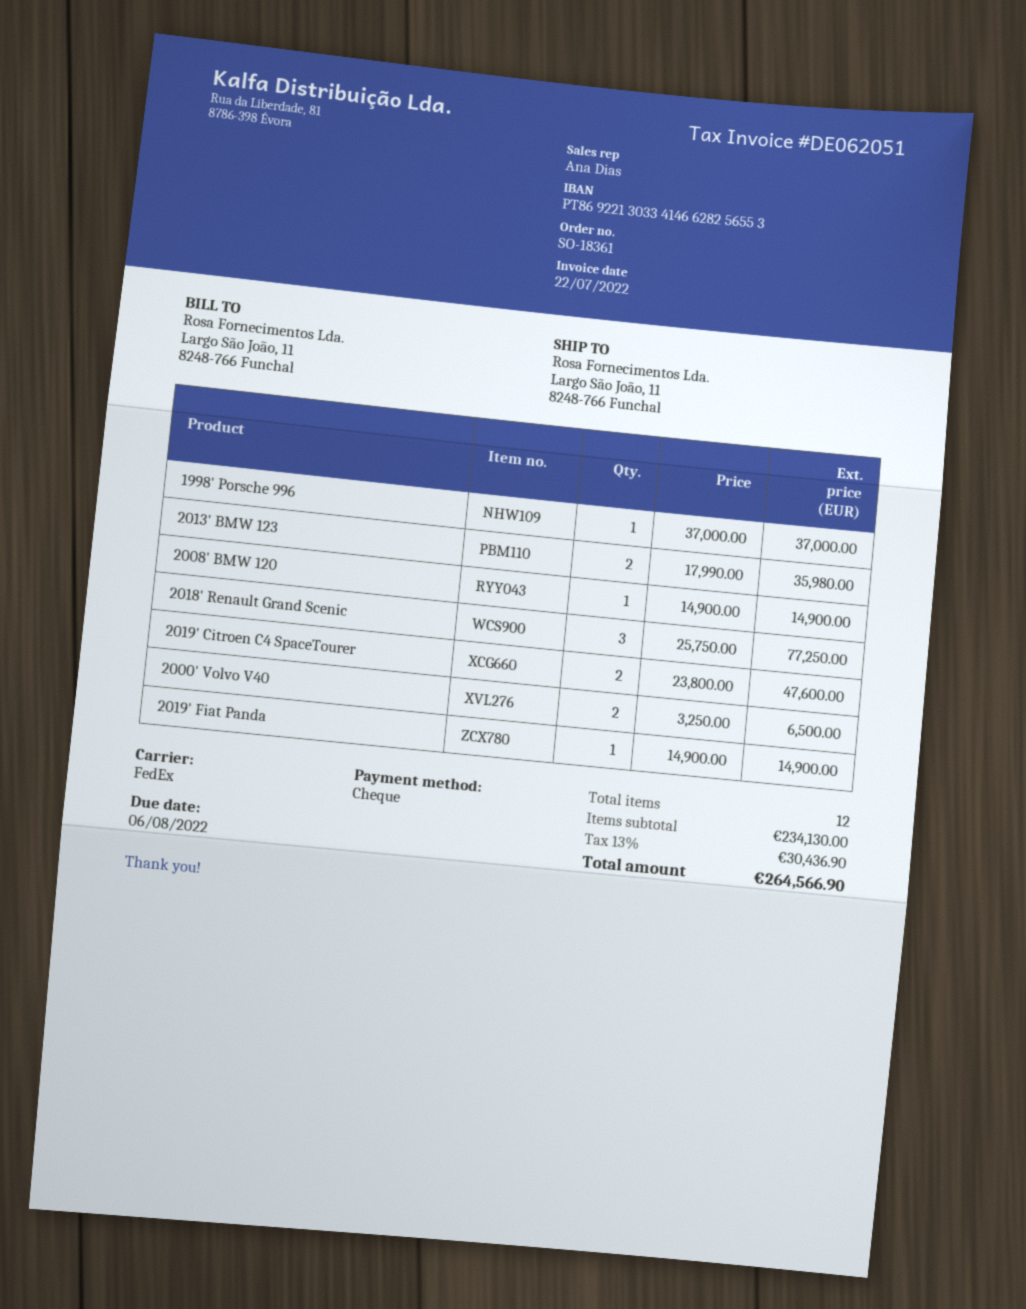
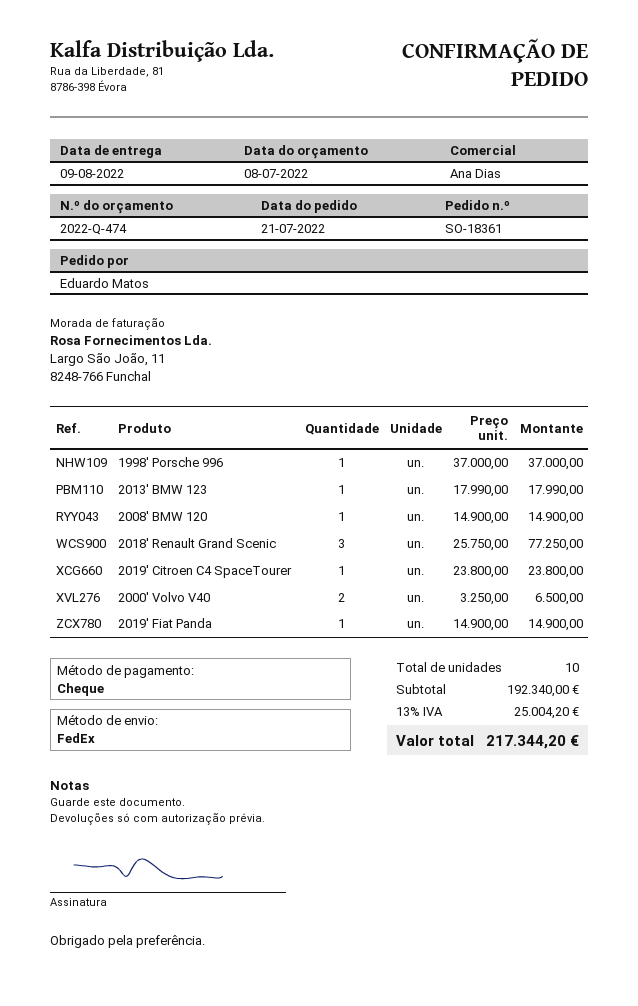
2013' BMW 123: 2 x 17990.00 = 35980.00 -> 1 x 17990.00 = 17990.00
2019' Citroen C4 SpaceTourer: 2 x 23800.00 = 47600.00 -> 1 x 23800.00 = 23800.00
total quantity: 12 -> 10
subtotal: 234130.00 -> 192340.00
tax: 13% = 30436.90 -> 13% = 25004.20
total: 264566.90 -> 217344.20

